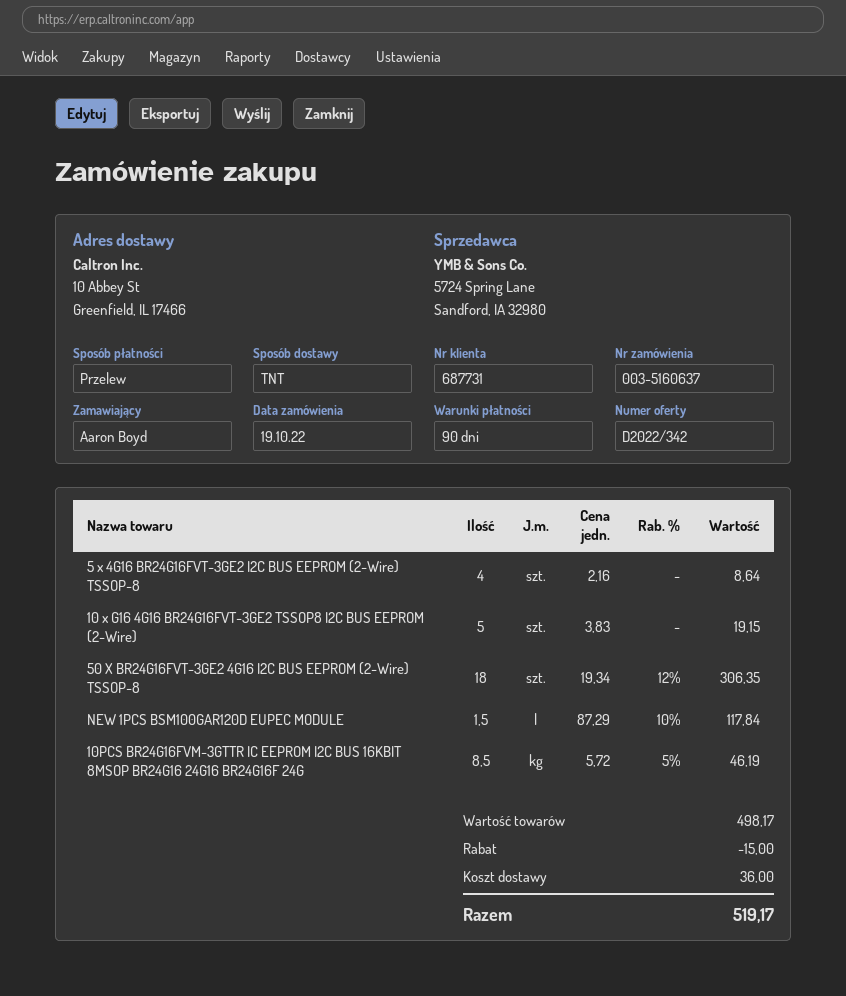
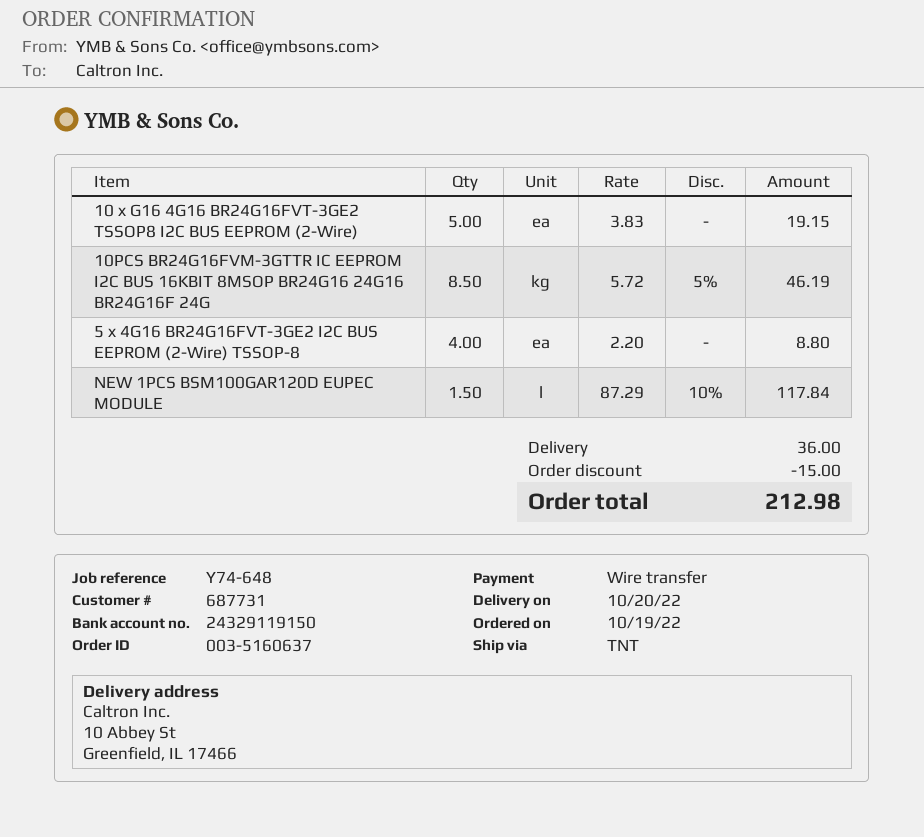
5 x 4G16 BR24G16FVT-3GE2 I2C BUS EEPROM (2-Wire) TSSOP-8: 4 x 2.16 = 8.64 -> 4 x 2.20 = 8.80
50 X BR24G16FVT-3GE2 4G16 I2C BUS EEPROM (2-Wire) TSSOP-8: 18 x 19.34 - 12% = 306.35 -> none
total: 519.17 -> 212.98

